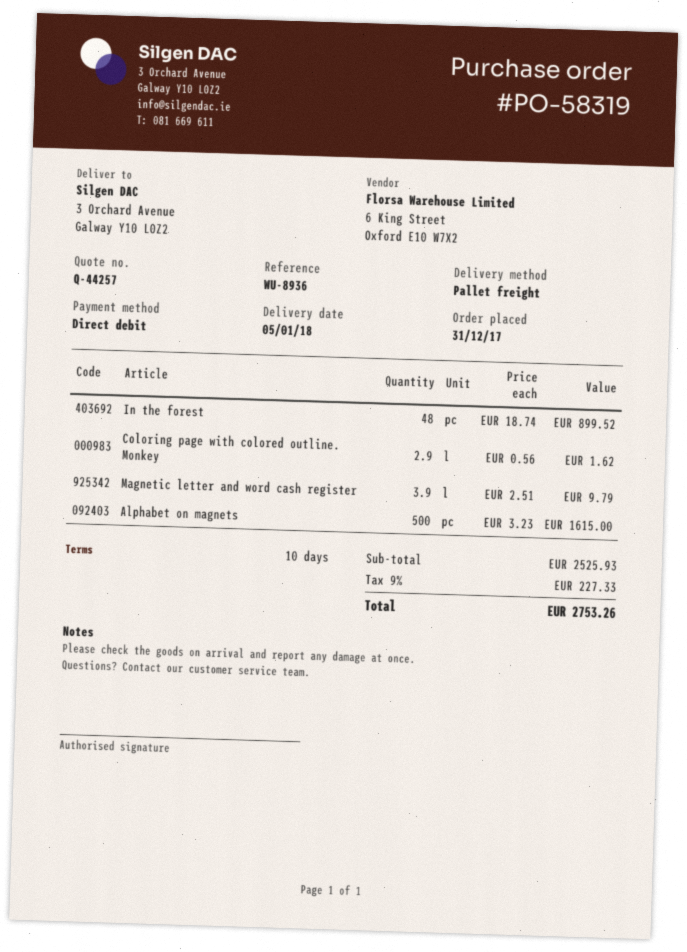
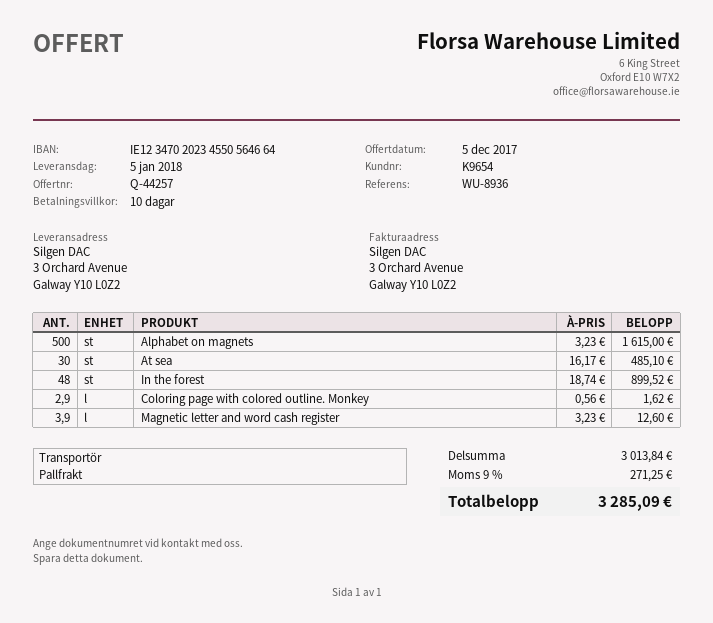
Magnetic letter and word cash register: 3.9 x 2.51 = 9.79 -> 3.9 x 3.23 = 12.60
At sea: none -> 30 x 16.17 = 485.10
subtotal: 2525.93 -> 3013.84
tax: 9% = 227.33 -> 9% = 271.25
total: 2753.26 -> 3285.09

